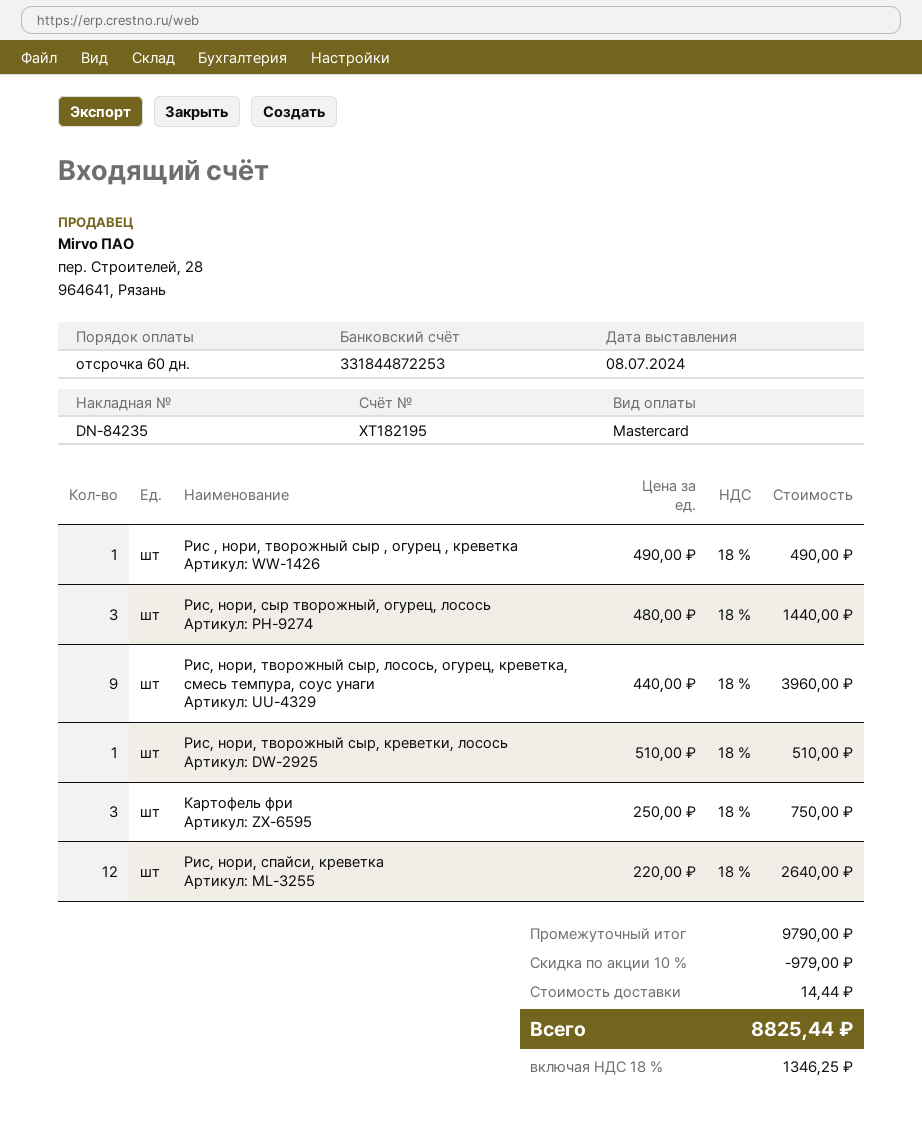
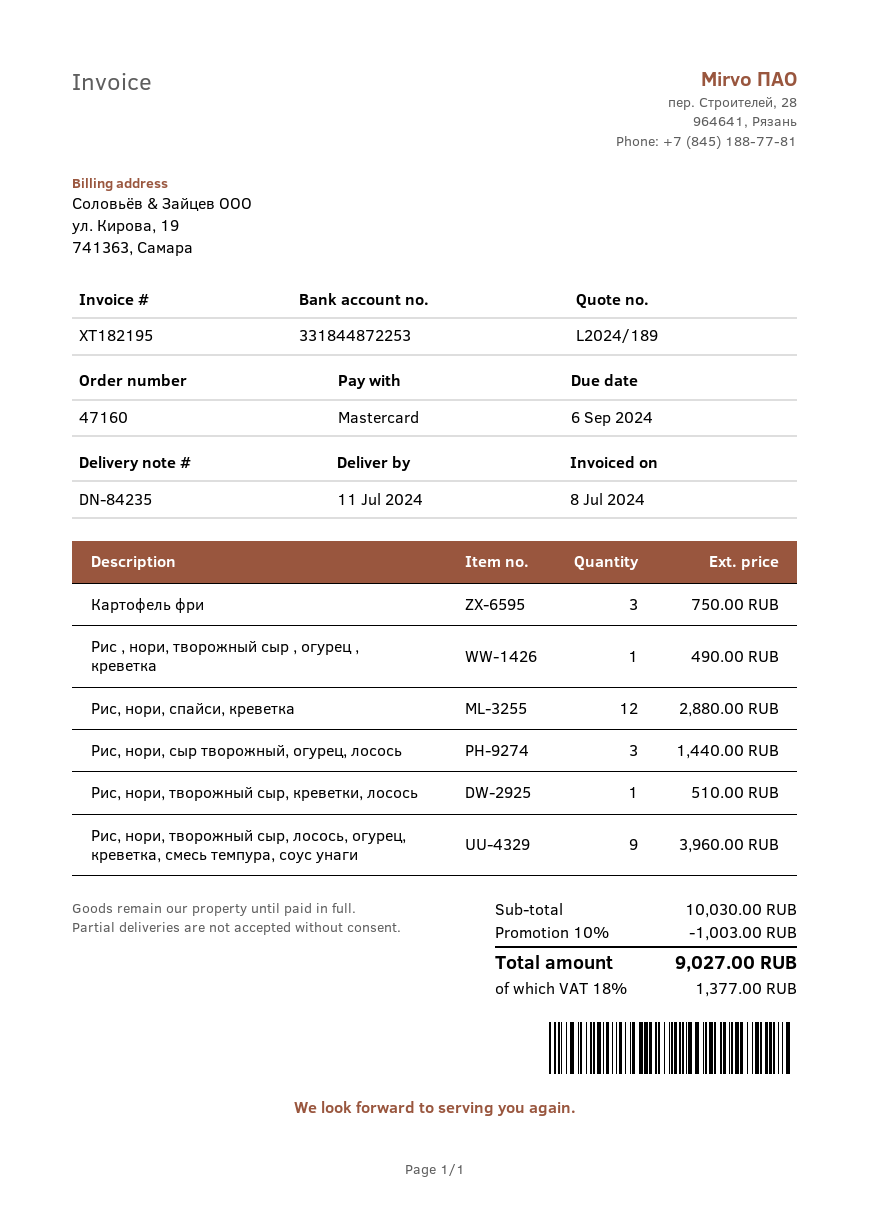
Рис, нори, спайси, креветка: 12 for 2640.00 -> 12 for 2880.00
subtotal: 9790.00 -> 10030.00
discount: 10% = 979.00 -> 10% = 1003.00
shipping: 14.44 -> none
tax: 18% = 1346.25 -> 18% = 1377.00
total: 8825.44 -> 9027.00

